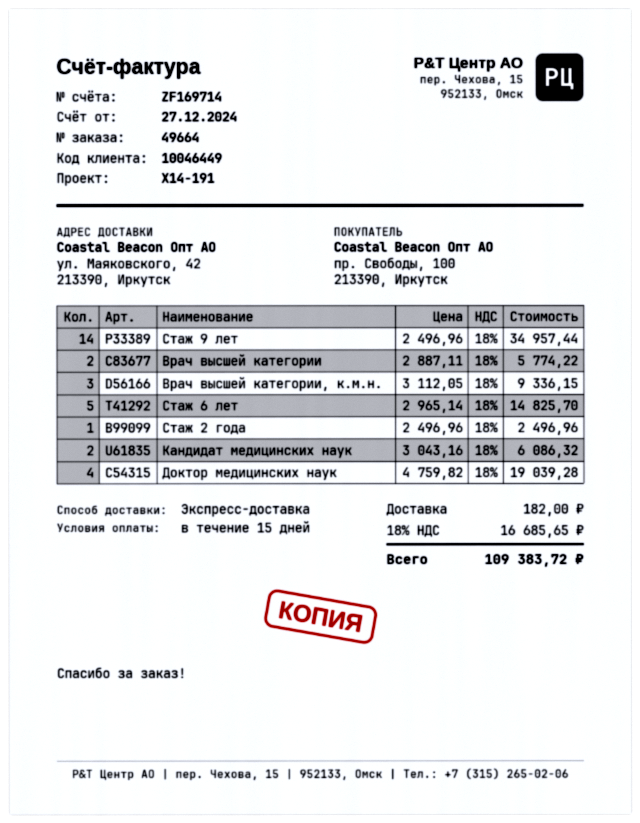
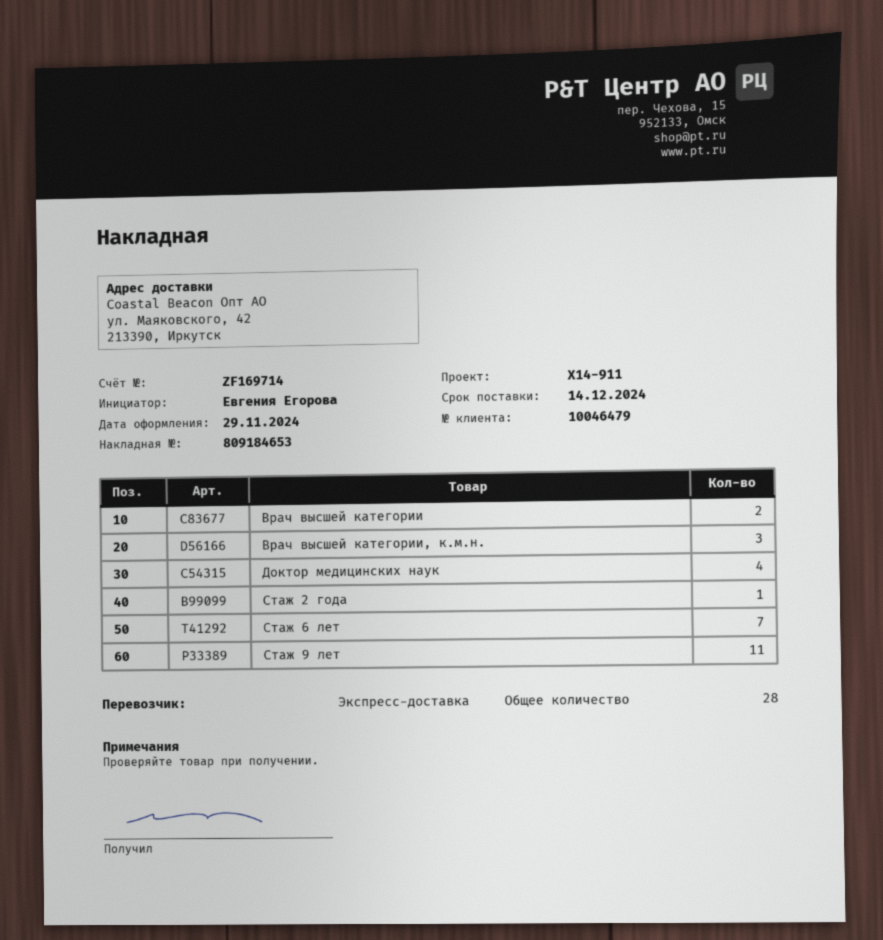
customer number: 10046449 -> 10046479
reference: X14-191 -> X14-911
Стаж 9 лет: 14 -> 11
Стаж 6 лет: 5 -> 7
Кандидат медицинских наук: 2 -> none

